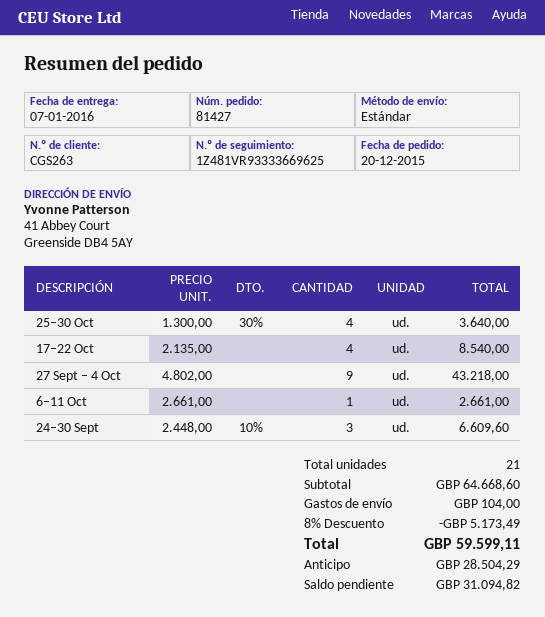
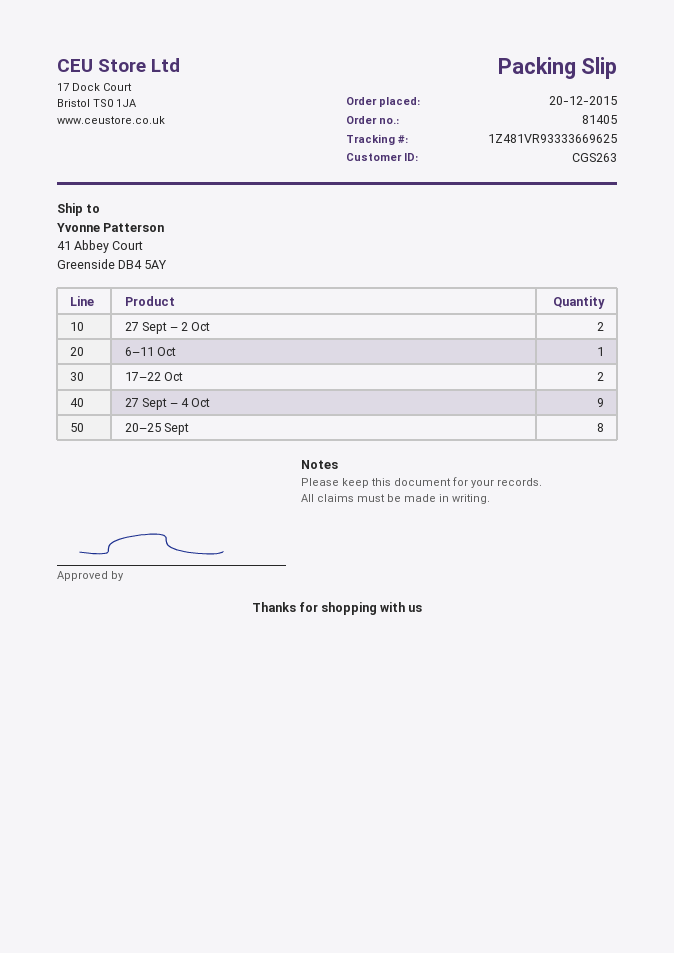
order number: 81427 -> 81405
25–30 Oct: 4 -> none
17–22 Oct: 4 -> 2
24–30 Sept: 3 -> none
27 Sept – 2 Oct: none -> 2
20–25 Sept: none -> 8

